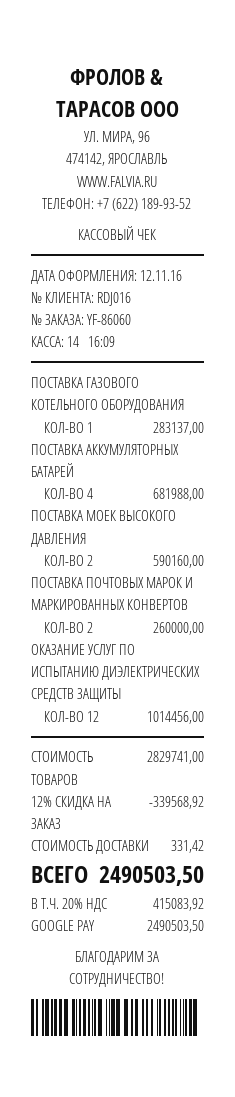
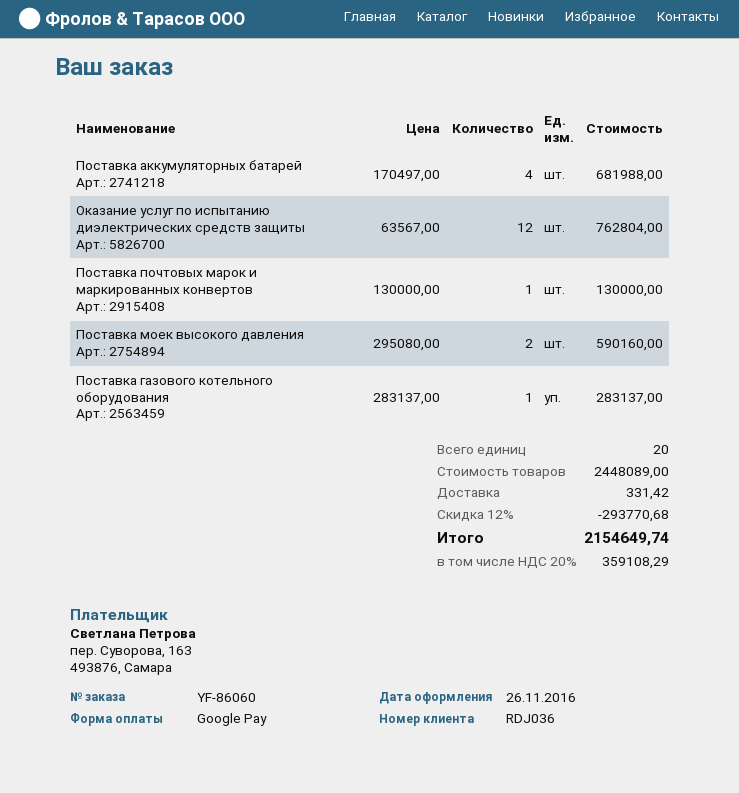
order date: 2016-11-12 -> 2016-11-26
customer number: RDJ016 -> RDJ036
ПОСТАВКА ПОЧТОВЫХ МАРОК И МАРКИРОВАННЫХ КОНВЕРТОВ: 2 for 260000.00 -> 1 for 130000.00
ОКАЗАНИЕ УСЛУГ ПО ИСПЫТАНИЮ ДИЭЛЕКТРИЧЕСКИХ СРЕДСТВ ЗАЩИТЫ: 12 for 1014456.00 -> 12 for 762804.00
subtotal: 2829741.00 -> 2448089.00
discount: 12% = 339568.92 -> 12% = 293770.68
tax: 20% = 415083.92 -> 20% = 359108.29
total: 2490503.50 -> 2154649.74

